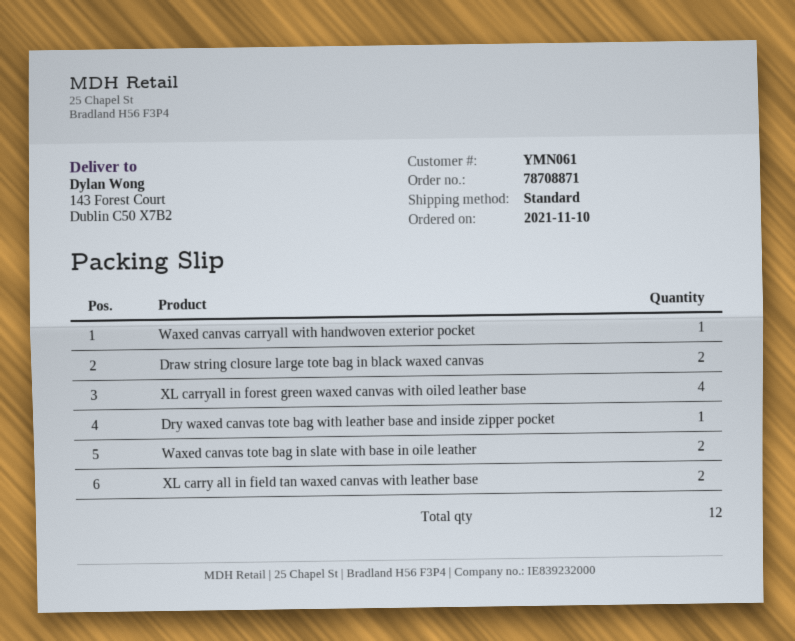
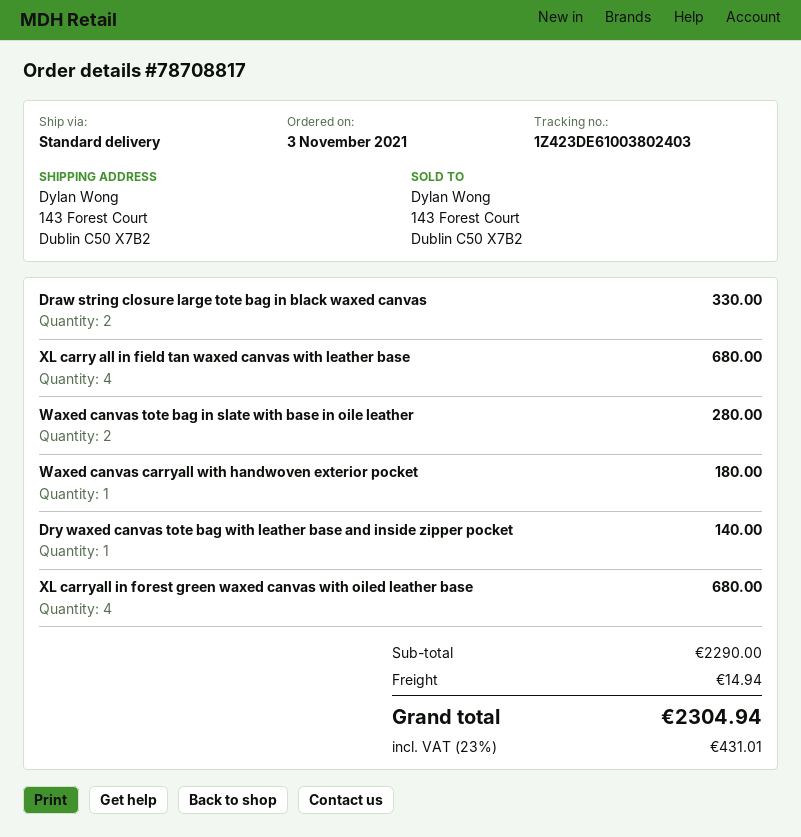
order number: 78708871 -> 78708817
order date: 2021-11-10 -> 2021-11-03
XL carry all in field tan waxed canvas with leather base: 2 -> 4

